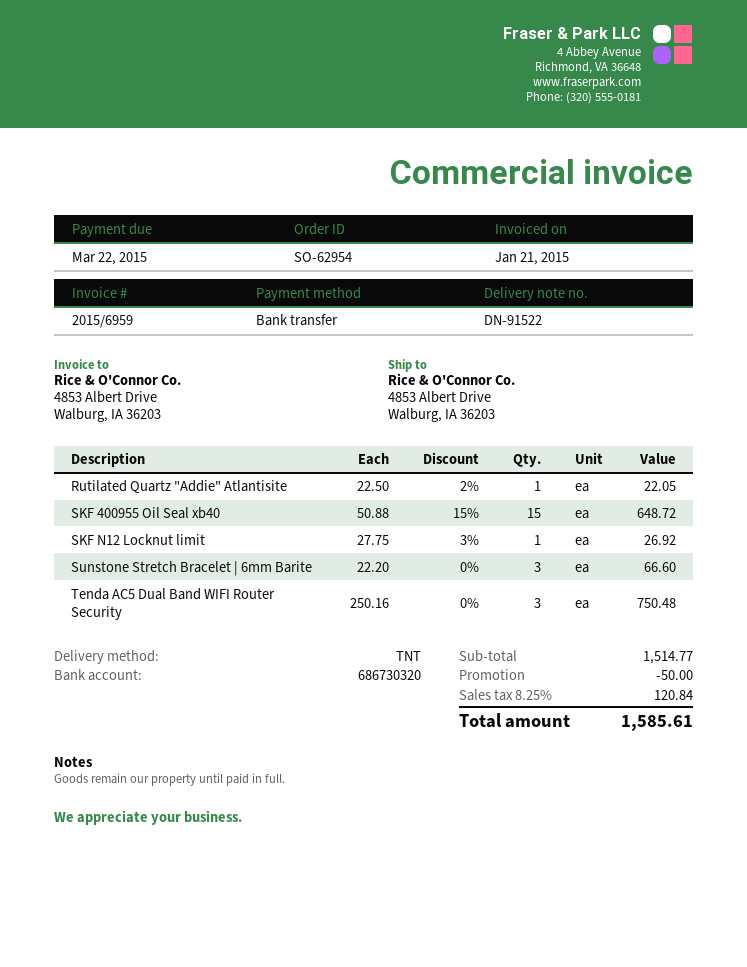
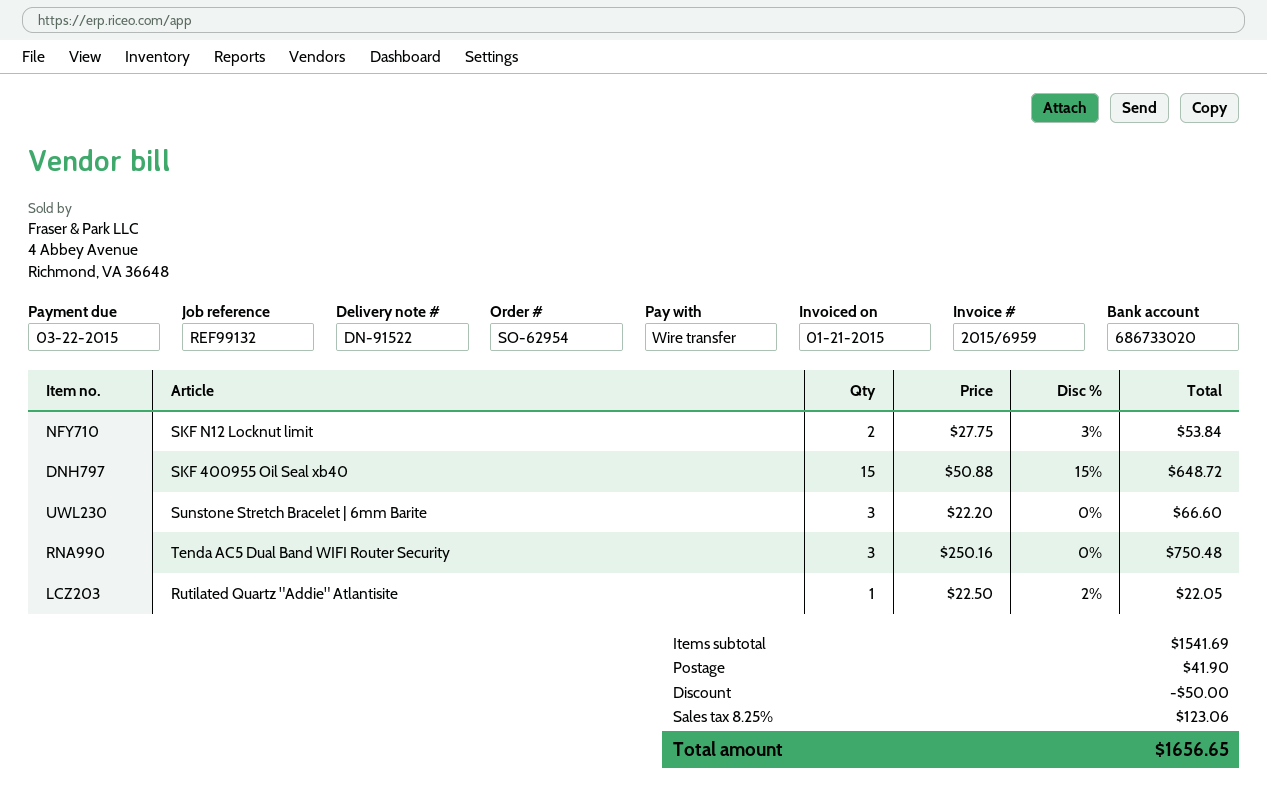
bank account: 686730320 -> 686733020
SKF N12 Locknut limit: 1 x 27.75 - 3% = 26.92 -> 2 x 27.75 - 3% = 53.84
subtotal: 1514.77 -> 1541.69
shipping: none -> 41.90
tax: 8.25% = 120.84 -> 8.25% = 123.06
total: 1585.61 -> 1656.65

